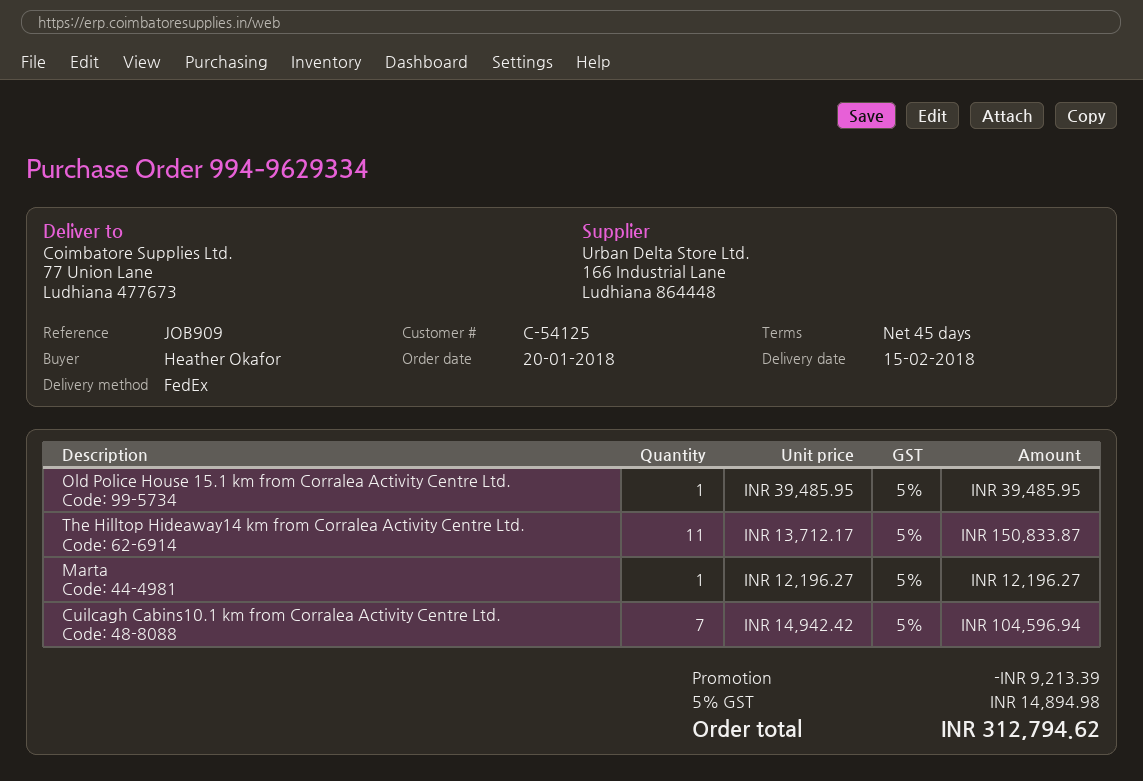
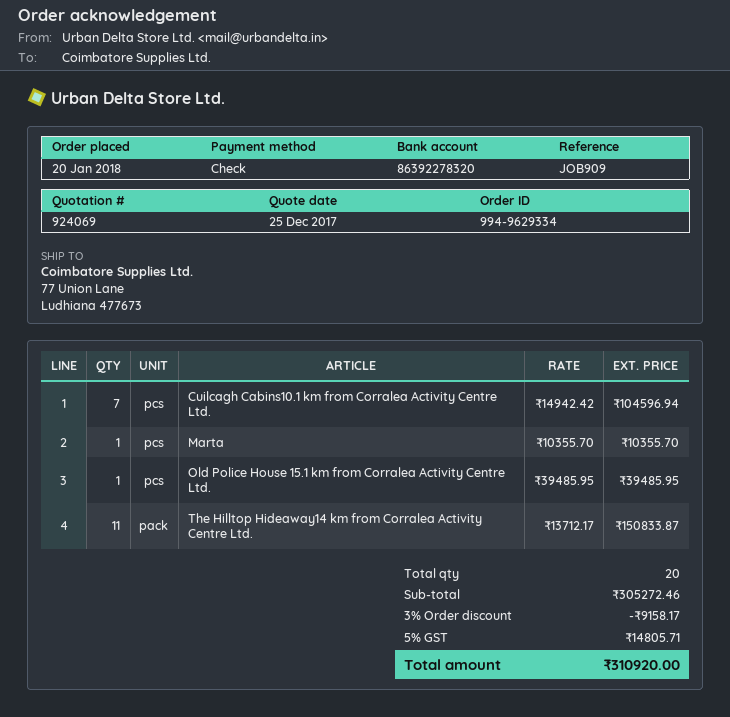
Marta: 1 x 12196.27 = 12196.27 -> 1 x 10355.70 = 10355.70
discount: 9213.39 -> 9158.17
tax: 5% = 14894.98 -> 5% = 14805.71
total: 312794.62 -> 310920.00

